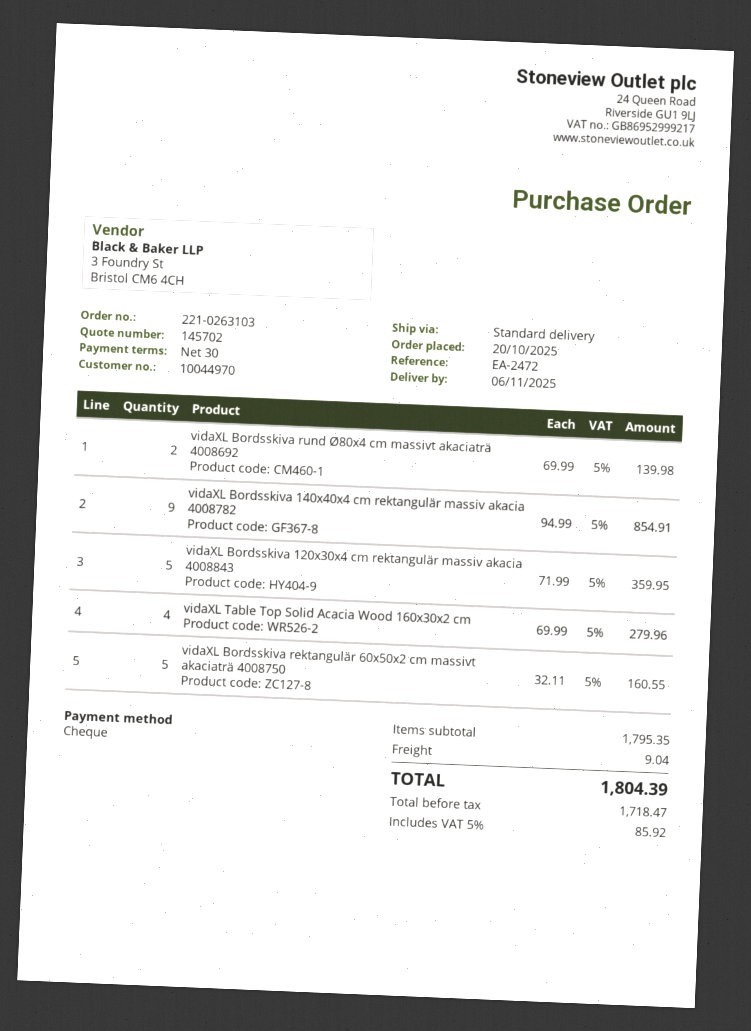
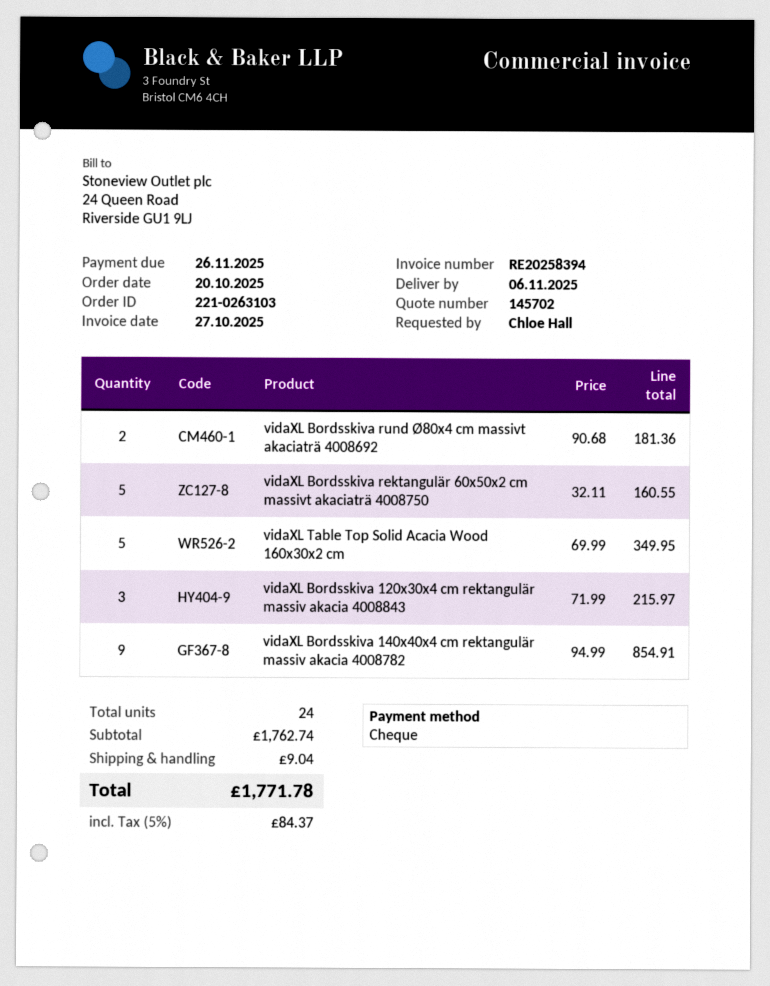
vidaXL Bordsskiva rund Ø80x4 cm massivt akaciaträ 4008692: 2 x 69.99 = 139.98 -> 2 x 90.68 = 181.36
vidaXL Bordsskiva 120x30x4 cm rektangulär massiv akacia 4008843: 5 x 71.99 = 359.95 -> 3 x 71.99 = 215.97
vidaXL Table Top Solid Acacia Wood 160x30x2 cm: 4 x 69.99 = 279.96 -> 5 x 69.99 = 349.95
subtotal: 1795.35 -> 1762.74
tax: 5% = 85.92 -> 5% = 84.37
total: 1804.39 -> 1771.78

